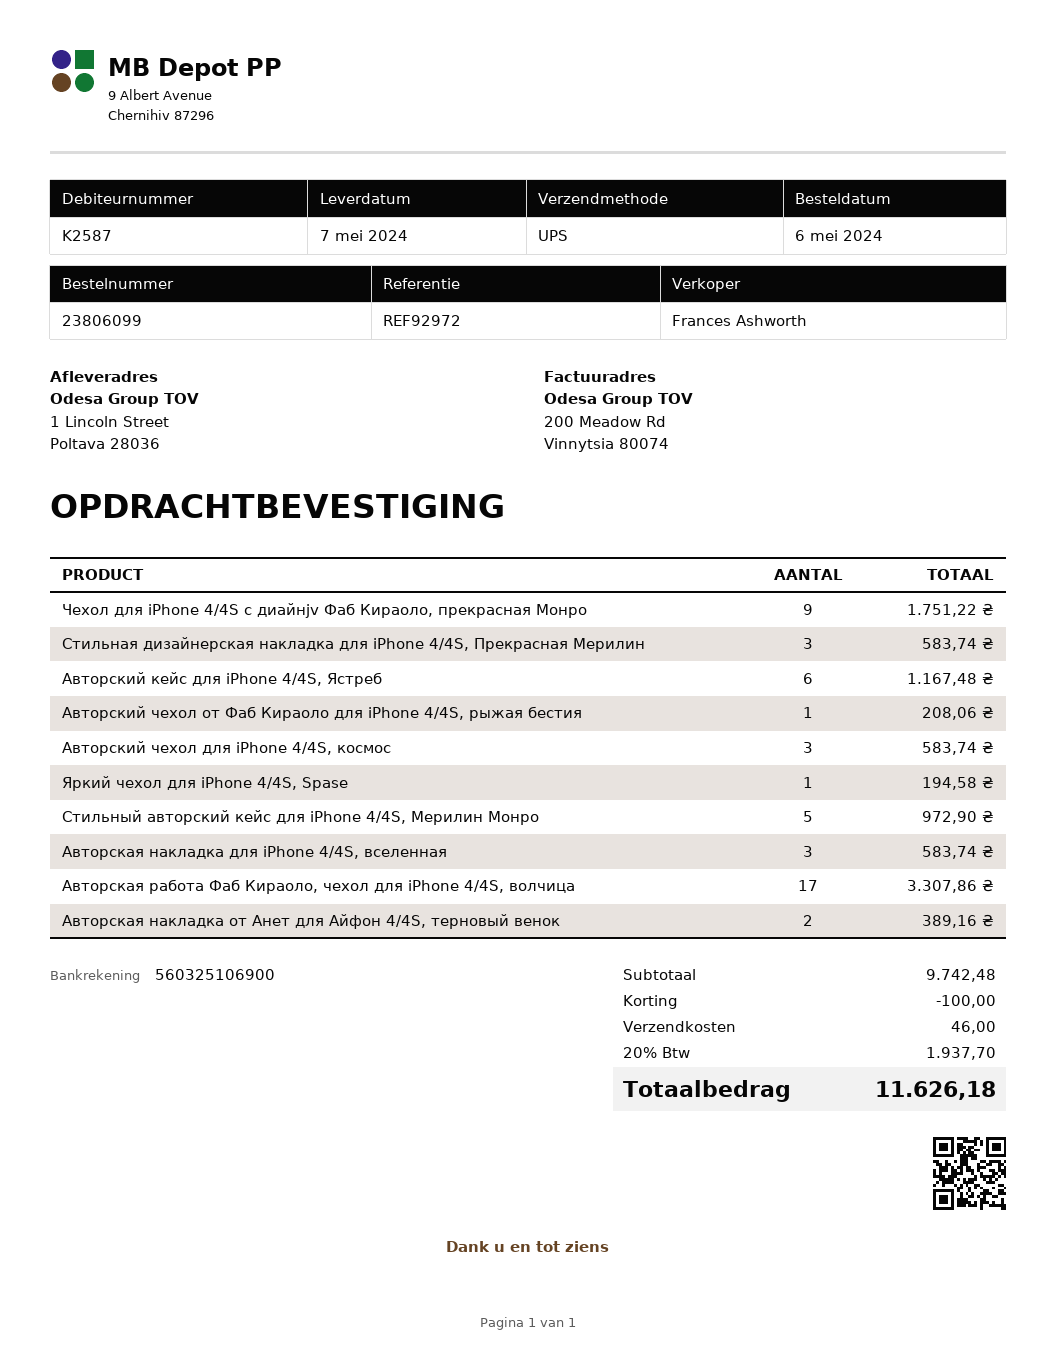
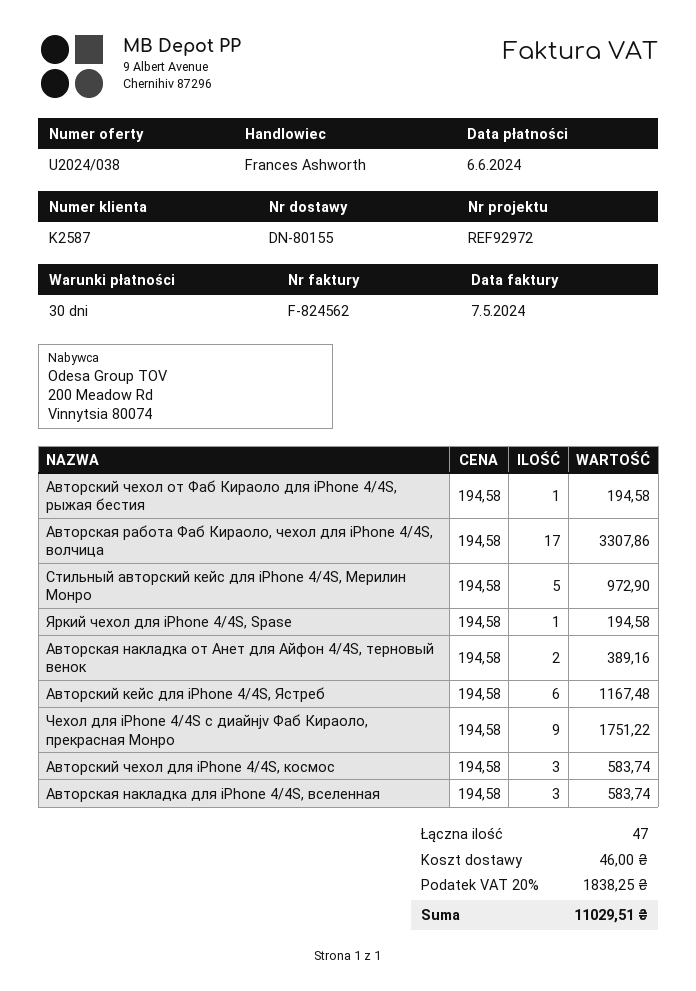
Стильная дизайнерская накладка для iPhone 4/4S, Прекрасная Мерилин: 3 for 583.74 -> none
Авторский чехол от Фаб Кираоло для iPhone 4/4S, рыжая бестия: 1 for 208.06 -> 1 for 194.58
discount: 100.00 -> none
tax: 20% = 1937.70 -> 20% = 1838.25
total: 11626.18 -> 11029.51

